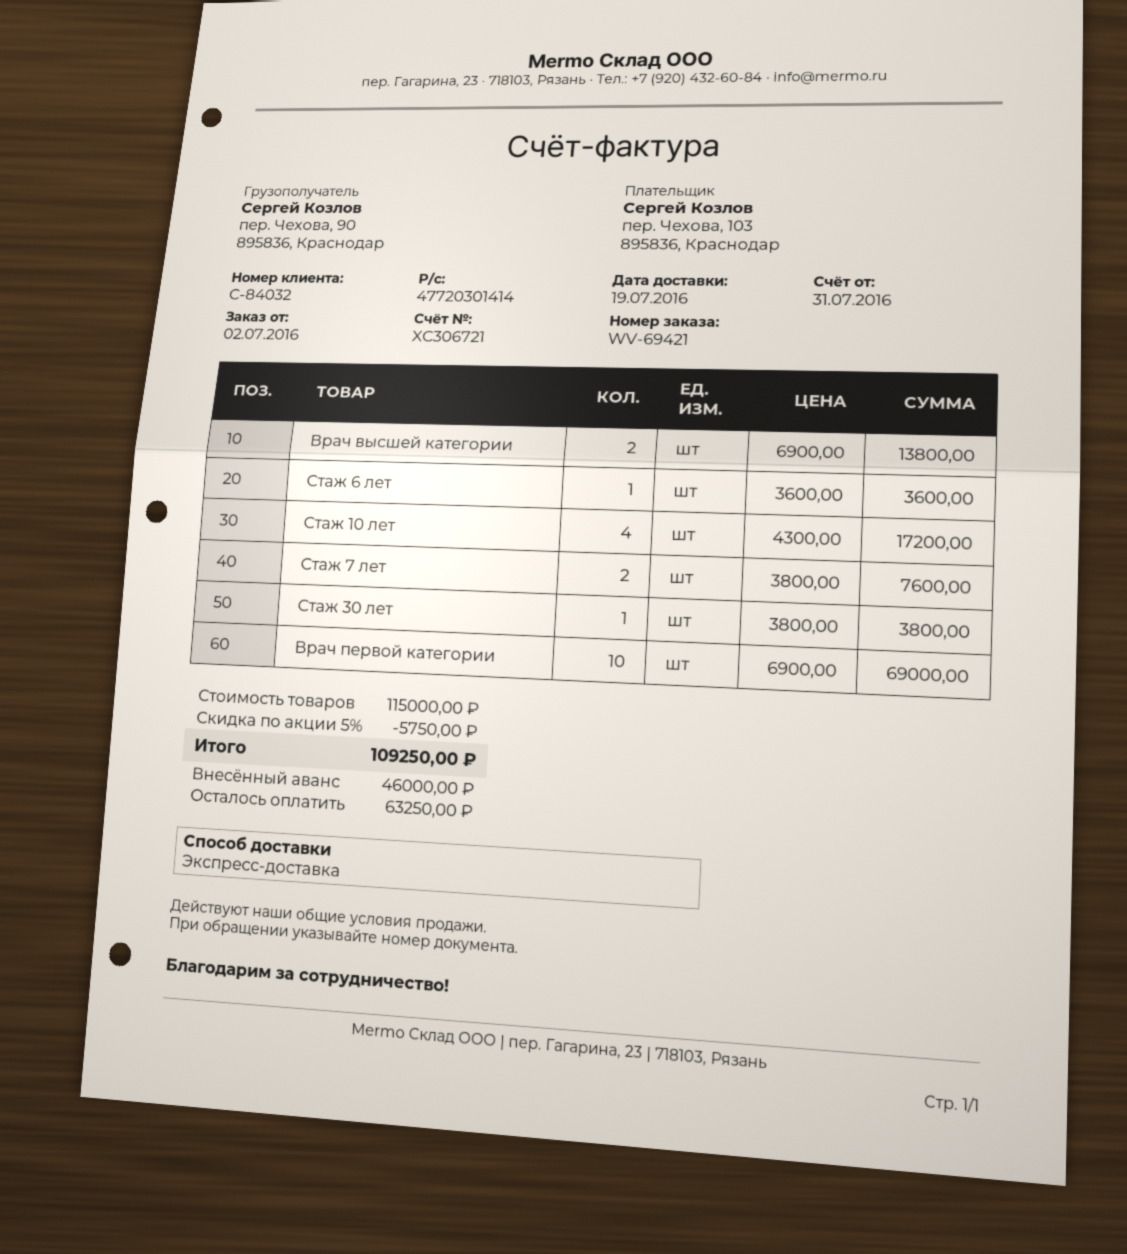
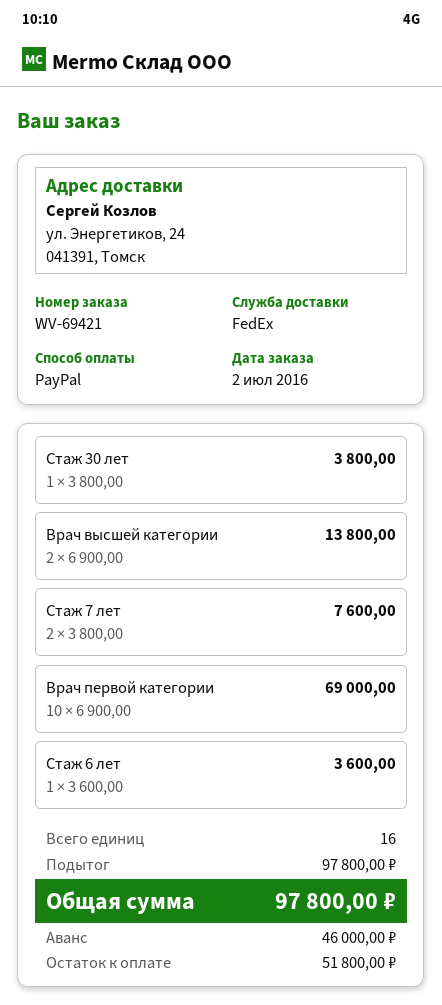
shipping method: express -> FedEx
ship to: пер. Чехова, 90, 895836, Краснодар -> ул. Энергетиков, 24, 041391, Томск
Стаж 10 лет: 4 x 4300.00 = 17200.00 -> none
subtotal: 115000.00 -> 97800.00
discount: 5% = 5750.00 -> none
total: 109250.00 -> 97800.00
balance: 63250.00 -> 51800.00

